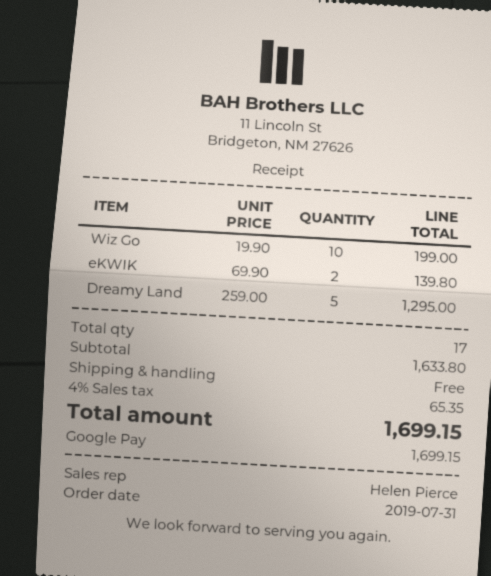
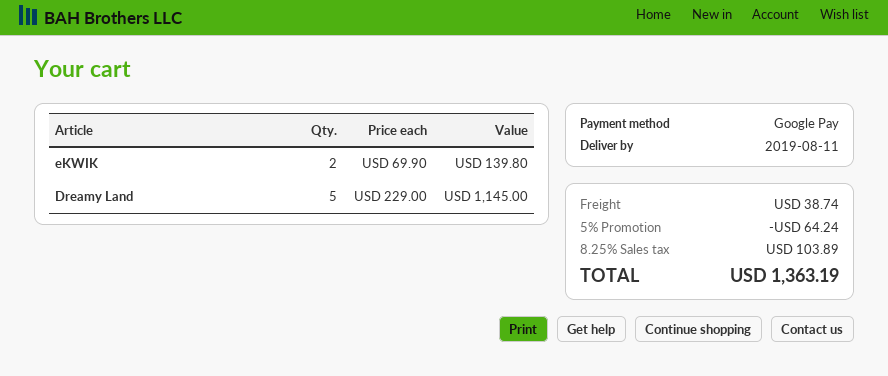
Wiz Go: 10 x 19.90 = 199.00 -> none
Dreamy Land: 5 x 259.00 = 1295.00 -> 5 x 229.00 = 1145.00
discount: none -> 5% = 64.24
shipping: 0.00 -> 38.74
tax: 4% = 65.35 -> 8.25% = 103.89
total: 1699.15 -> 1363.19

